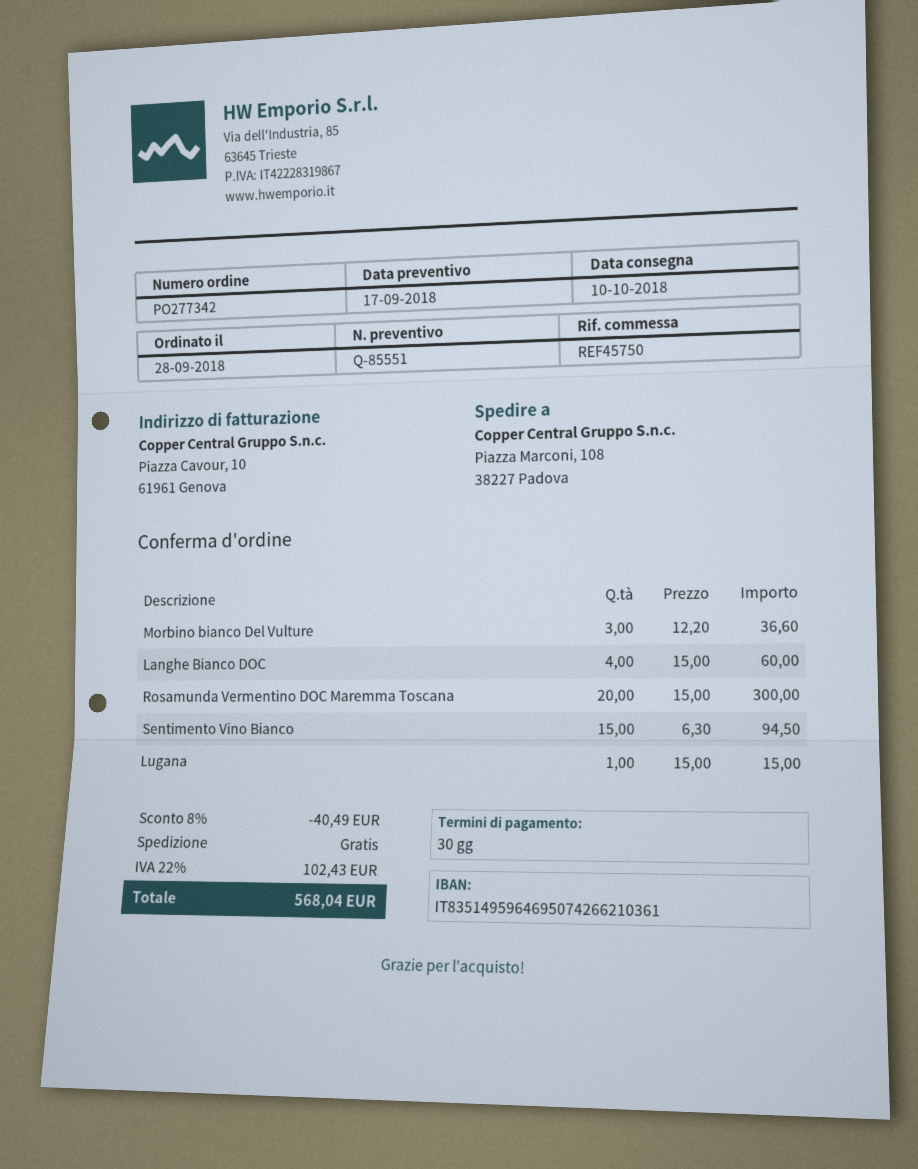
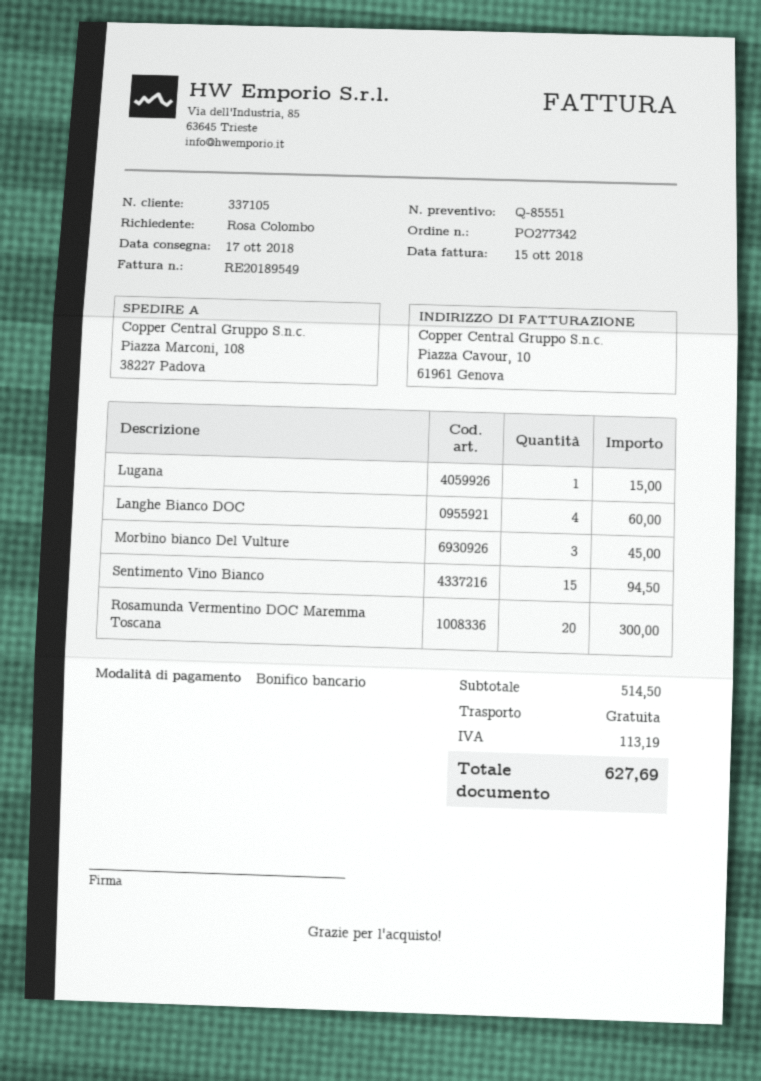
delivery date: 2018-10-10 -> 2018-10-17
Morbino bianco Del Vulture: 3 for 36.60 -> 3 for 45.00
discount: 8% = 40.49 -> none
tax: 102.43 -> 113.19
total: 568.04 -> 627.69

